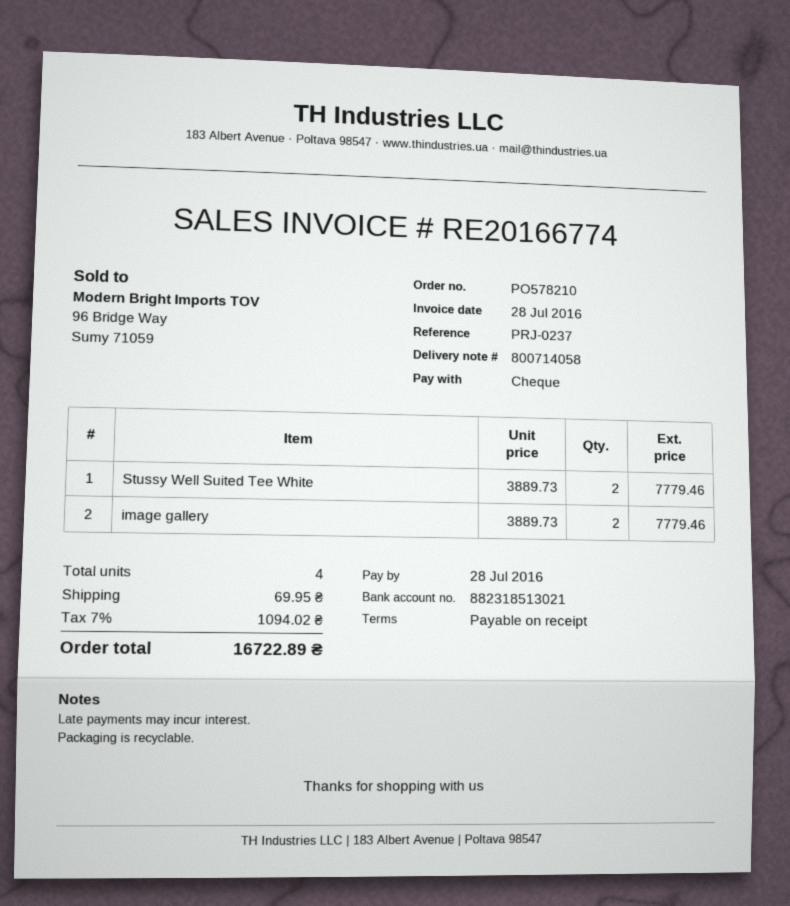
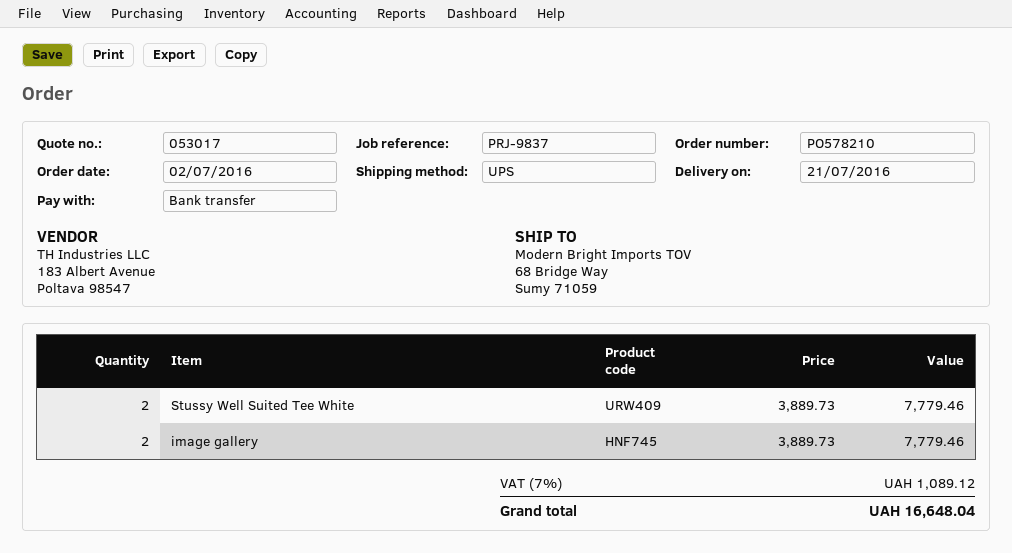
reference: PRJ-0237 -> PRJ-9837
payment method: cheque -> bank transfer
shipping: 69.95 -> none
tax: 7% = 1094.02 -> 7% = 1089.12
total: 16722.89 -> 16648.04

